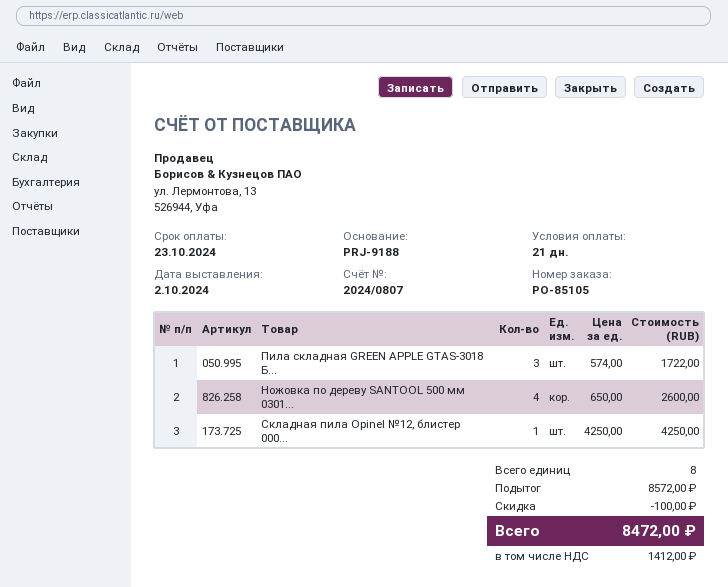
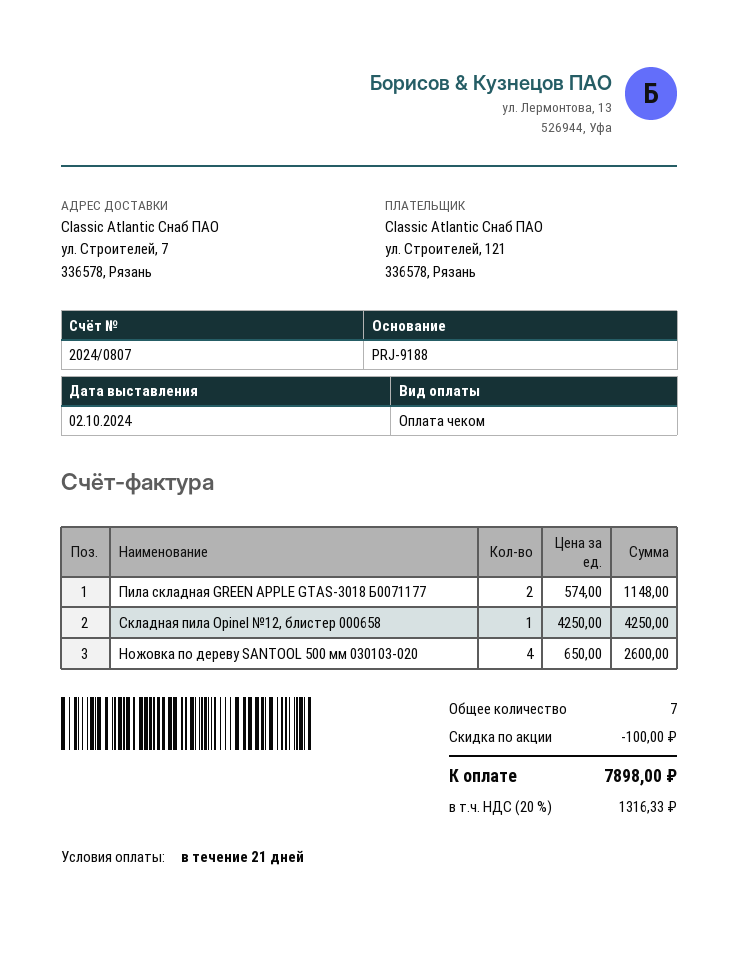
Пила складная GREEN APPLE GTAS-3018 Б...: 3 x 574.00 = 1722.00 -> 2 x 574.00 = 1148.00
total quantity: 8 -> 7
tax: 1412.00 -> 1316.33
total: 8472.00 -> 7898.00

